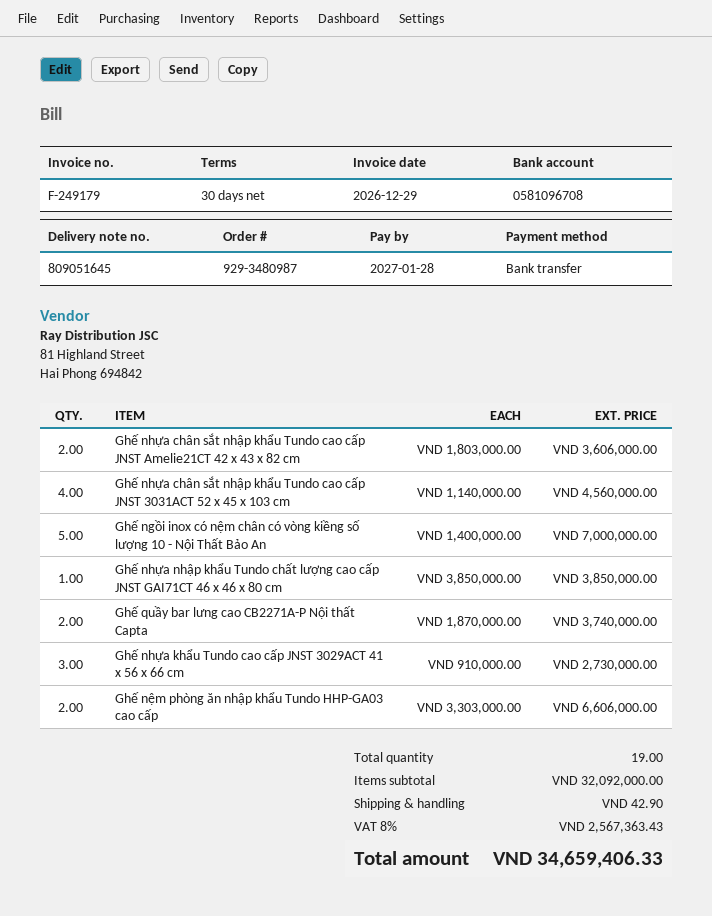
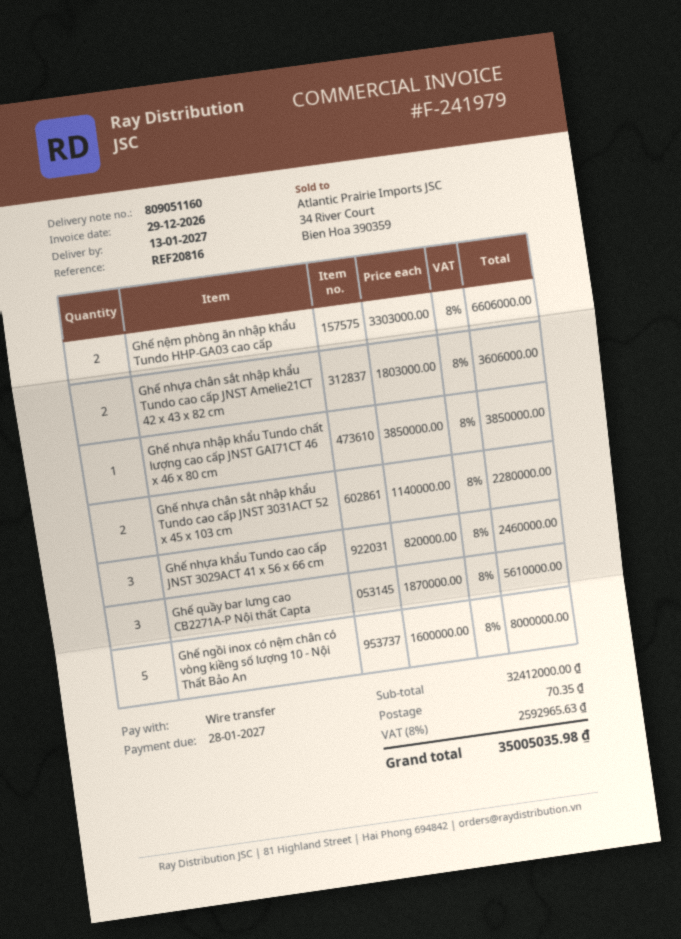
delivery note number: 809051645 -> 809051160
invoice number: F-249179 -> F-241979
Ghế nhựa chân sắt nhập khẩu Tundo cao cấp JNST 3031ACT 52 x 45 x 103 cm: 4 x 1140000.00 = 4560000.00 -> 2 x 1140000.00 = 2280000.00
Ghế ngồi inox có nệm chân có vòng kiềng số lượng 10 - Nội Thất Bảo An: 5 x 1400000.00 = 7000000.00 -> 5 x 1600000.00 = 8000000.00
Ghế quầy bar lưng cao CB2271A-P Nội thất Capta: 2 x 1870000.00 = 3740000.00 -> 3 x 1870000.00 = 5610000.00
Ghế nhựa khẩu Tundo cao cấp JNST 3029ACT 41 x 56 x 66 cm: 3 x 910000.00 = 2730000.00 -> 3 x 820000.00 = 2460000.00
subtotal: 32092000.00 -> 32412000.00
shipping: 42.90 -> 70.35
tax: 8% = 2567363.43 -> 8% = 2592965.63
total: 34659406.33 -> 35005035.98

